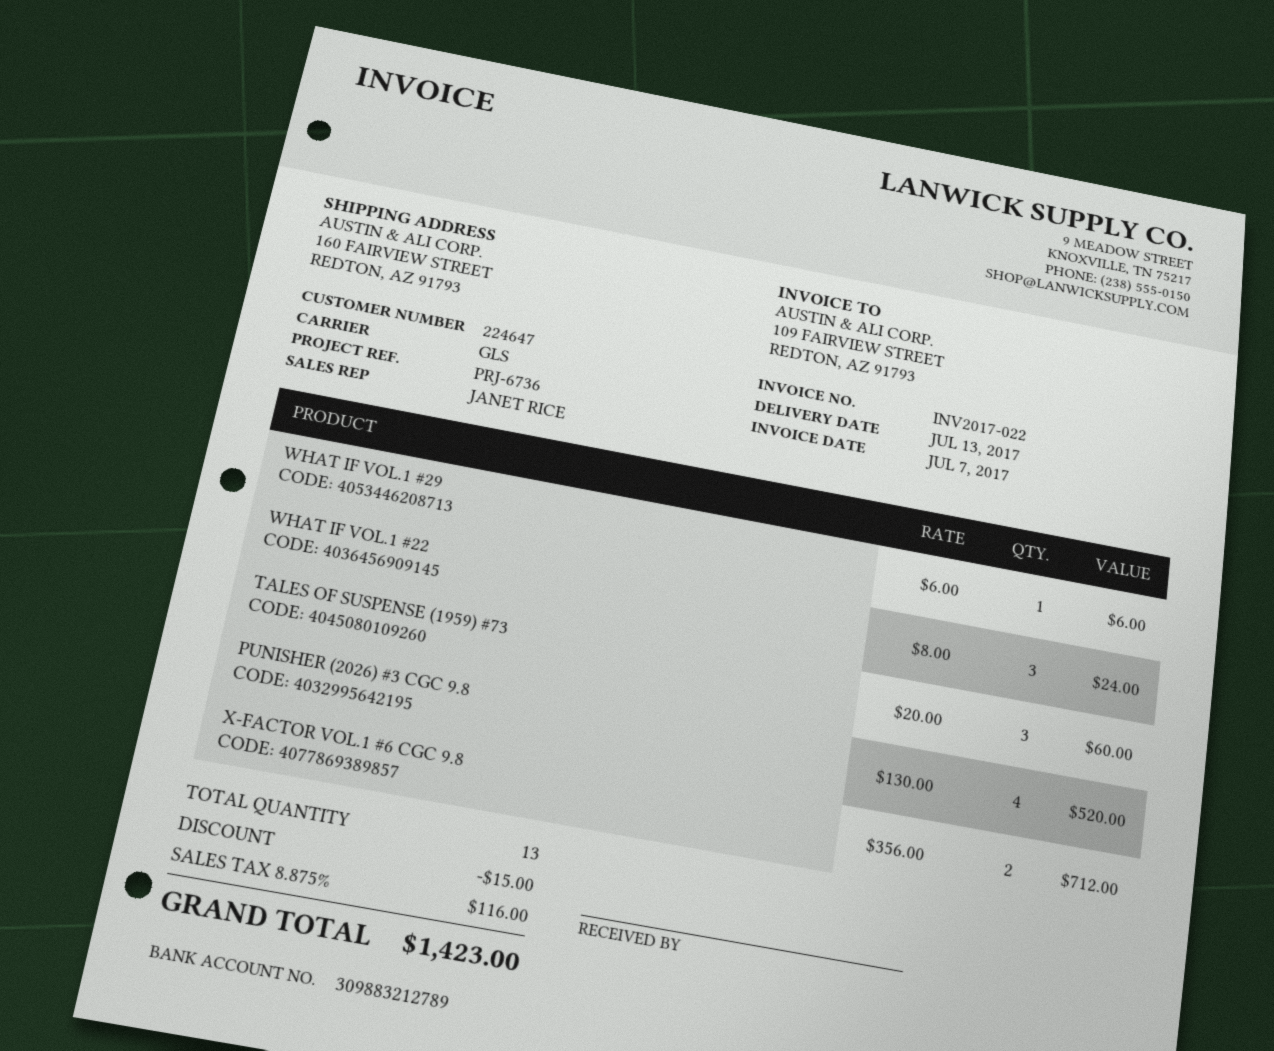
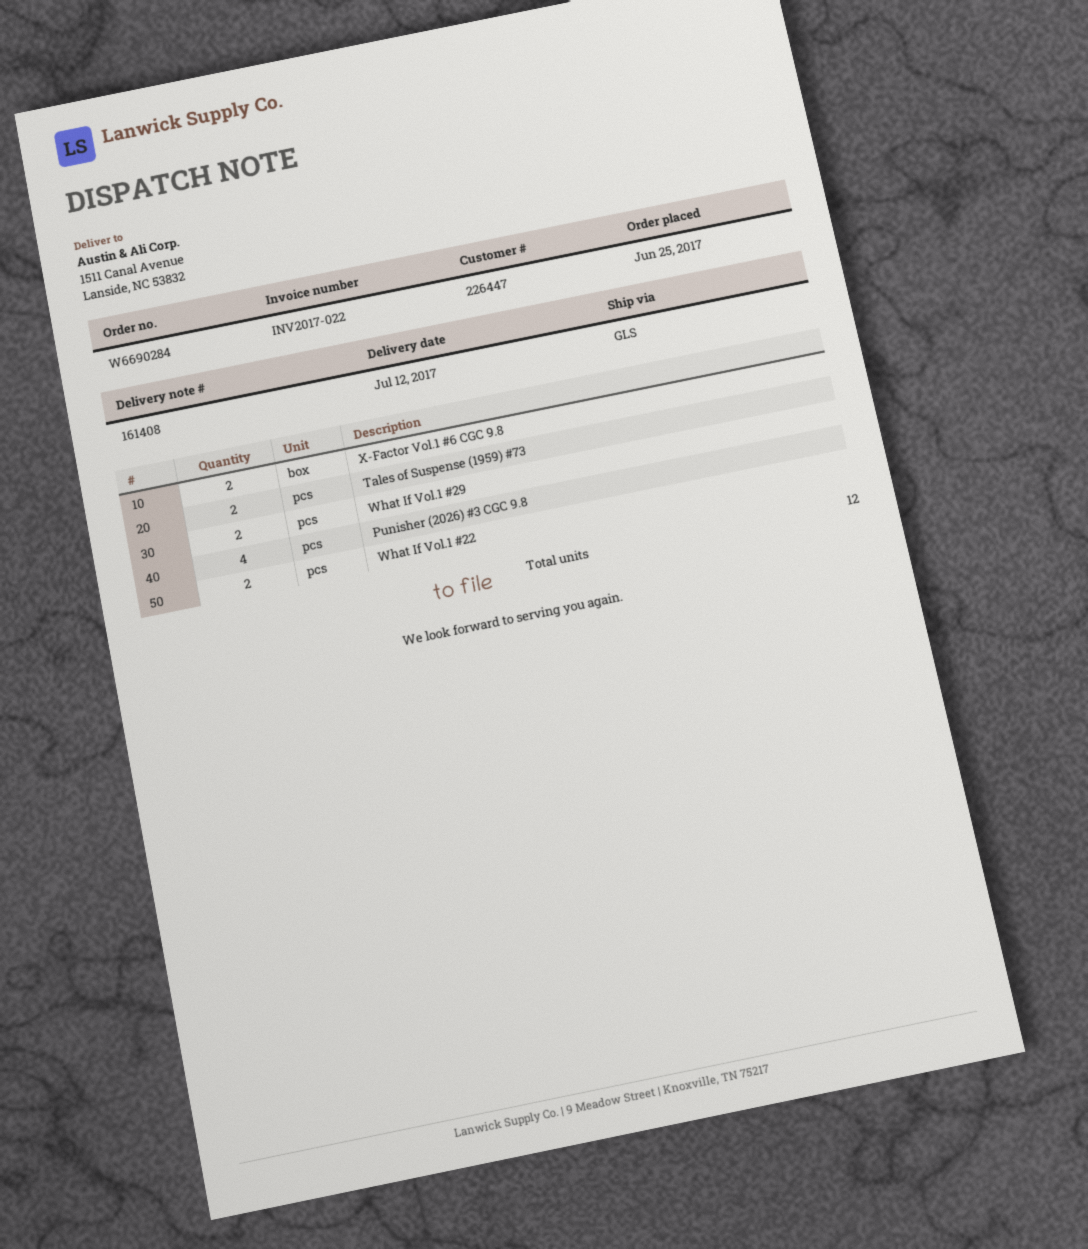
delivery date: 2017-07-13 -> 2017-07-12
customer number: 224647 -> 226447
ship to: 160 FAIRVIEW STREET, REDTON, AZ 91793 -> 1511 Canal Avenue, Lanside, NC 53832
WHAT IF VOL.1 #29: 1 -> 2
WHAT IF VOL.1 #22: 3 -> 2
TALES OF SUSPENSE (1959) #73: 3 -> 2
total quantity: 13 -> 12

